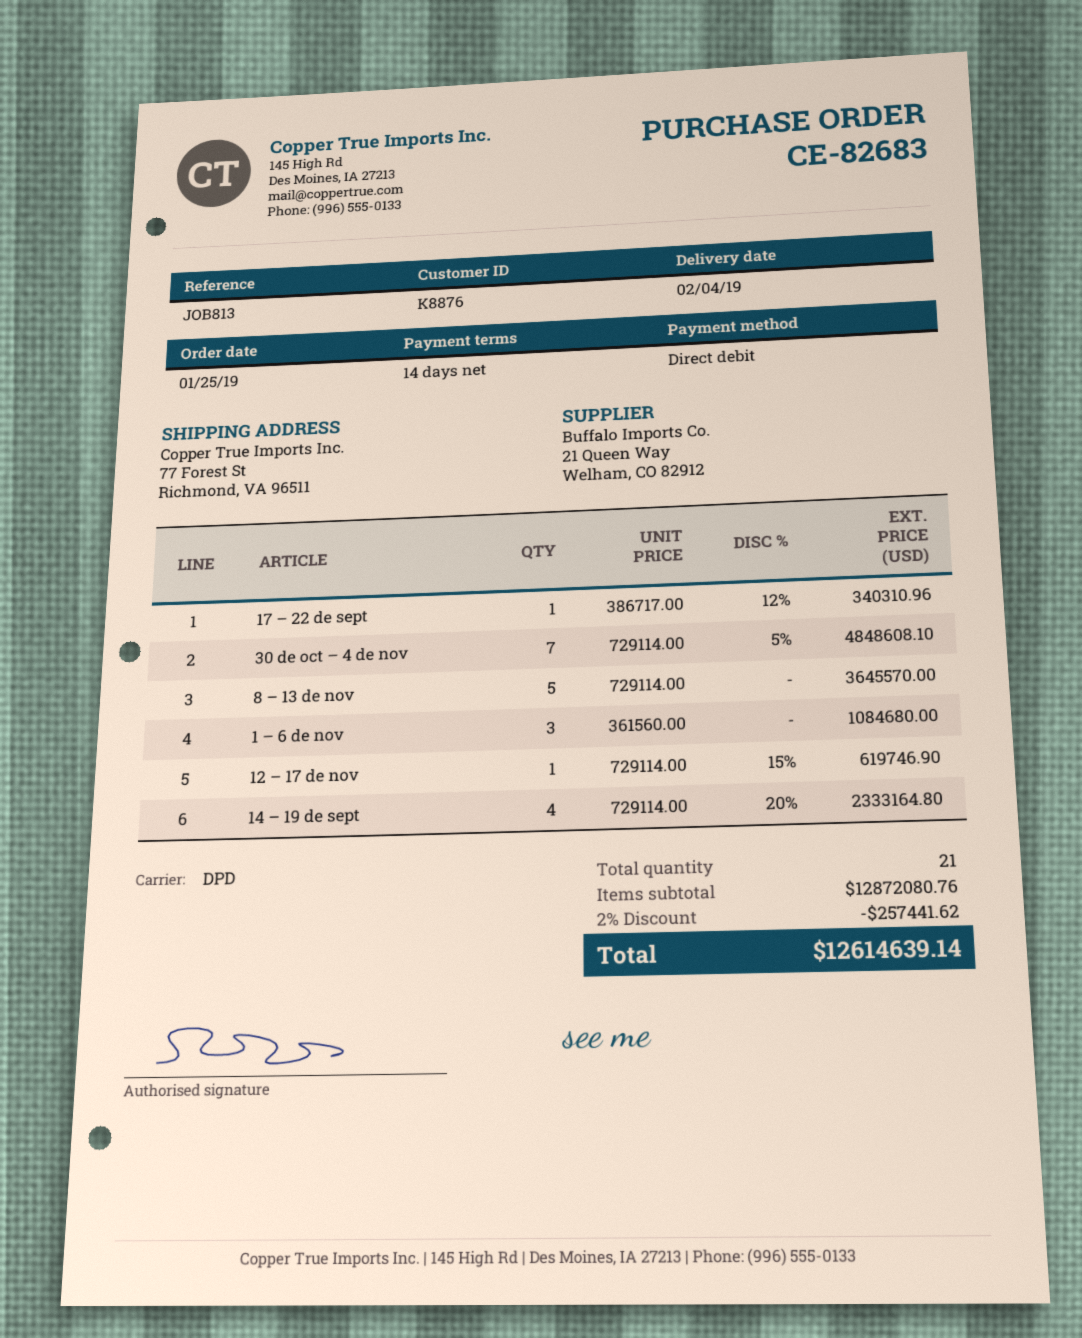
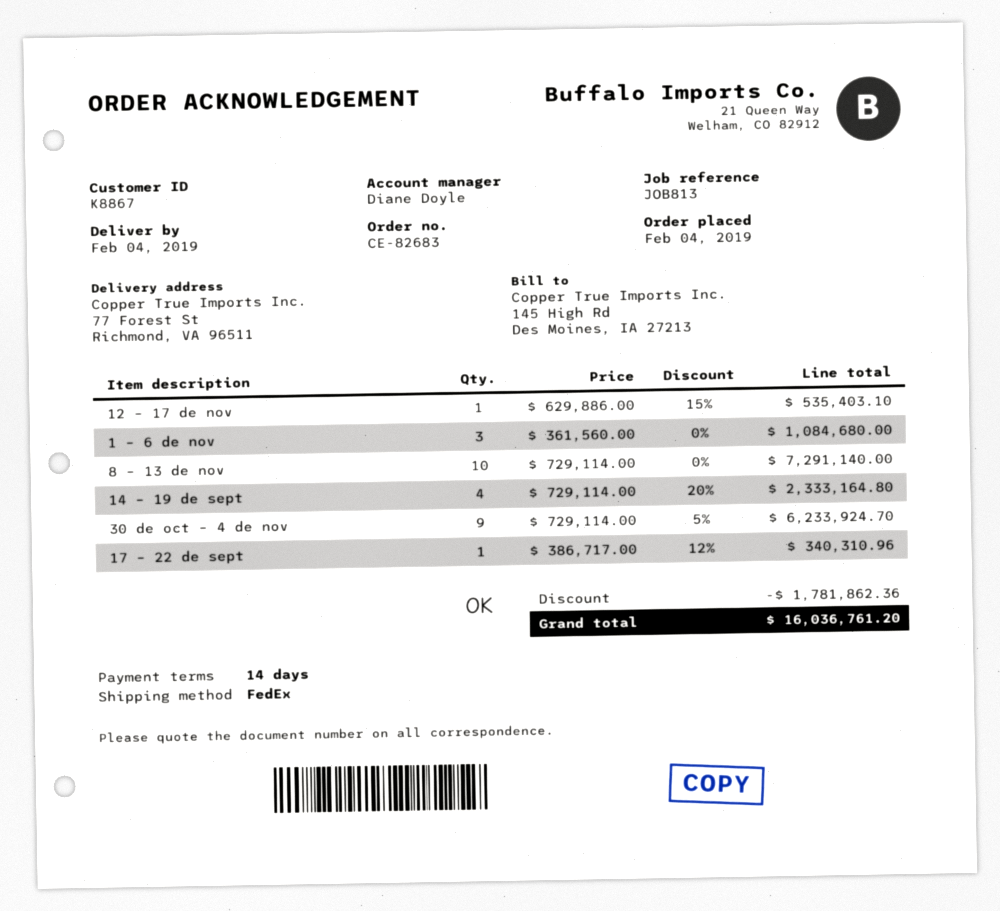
order date: 2019-01-25 -> 2019-02-04
customer number: K8876 -> K8867
shipping method: DPD -> FedEx
30 de oct – 4 de nov: 7 x 729114.00 - 5% = 4848608.10 -> 9 x 729114.00 - 5% = 6233924.70
8 – 13 de nov: 5 x 729114.00 = 3645570.00 -> 10 x 729114.00 = 7291140.00
12 – 17 de nov: 1 x 729114.00 - 15% = 619746.90 -> 1 x 629886.00 - 15% = 535403.10
discount: 257441.62 -> 1781862.36
total: 12614639.14 -> 16036761.20

